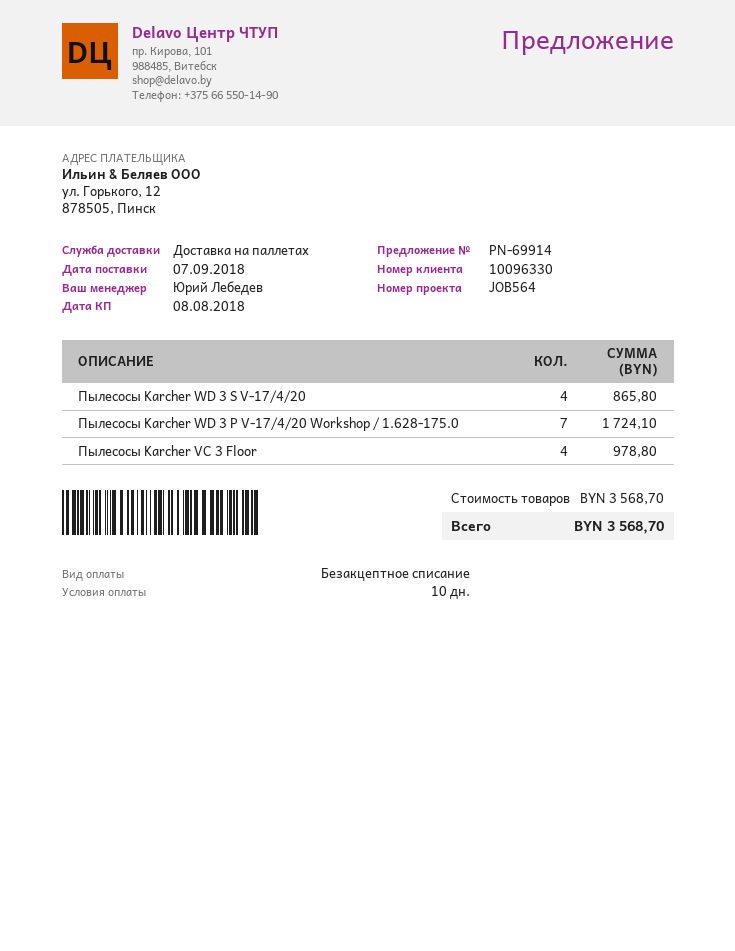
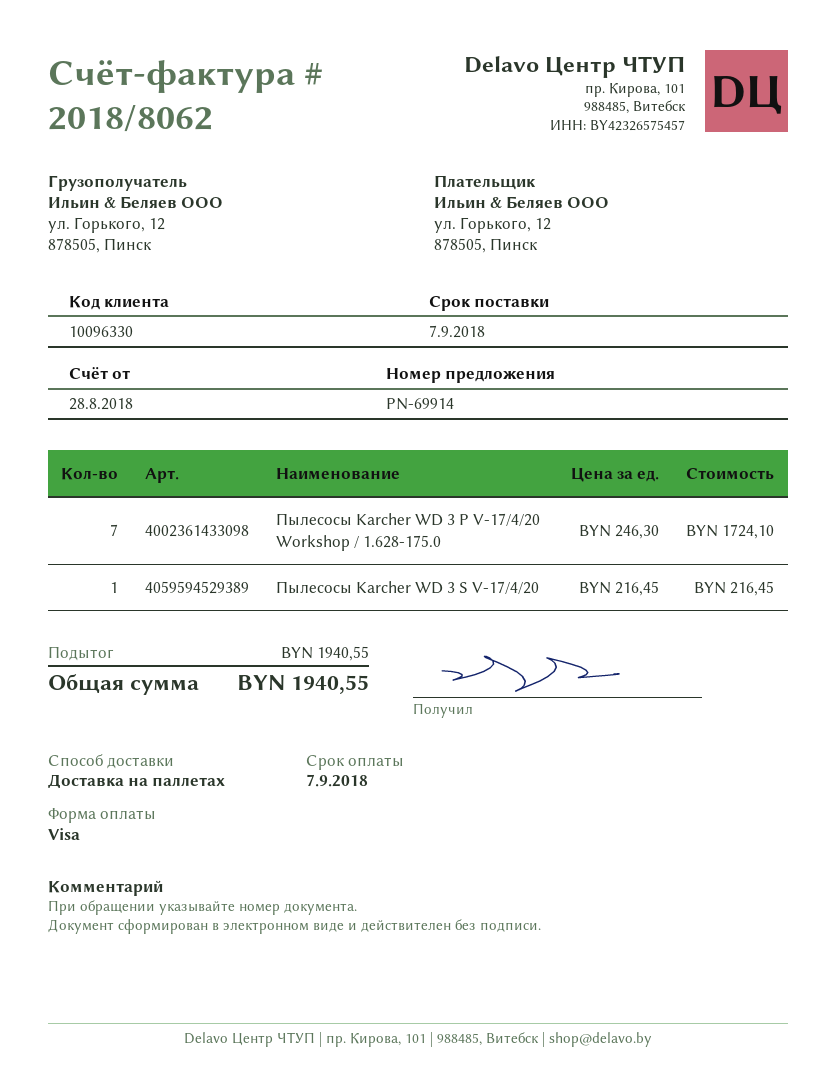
payment method: direct debit -> Visa
Пылесосы Karcher WD 3 S V-17/4/20: 4 for 865.80 -> 1 for 216.45
Пылесосы Karcher VC 3 Floor: 4 for 978.80 -> none
subtotal: 3568.70 -> 1940.55
total: 3568.70 -> 1940.55

